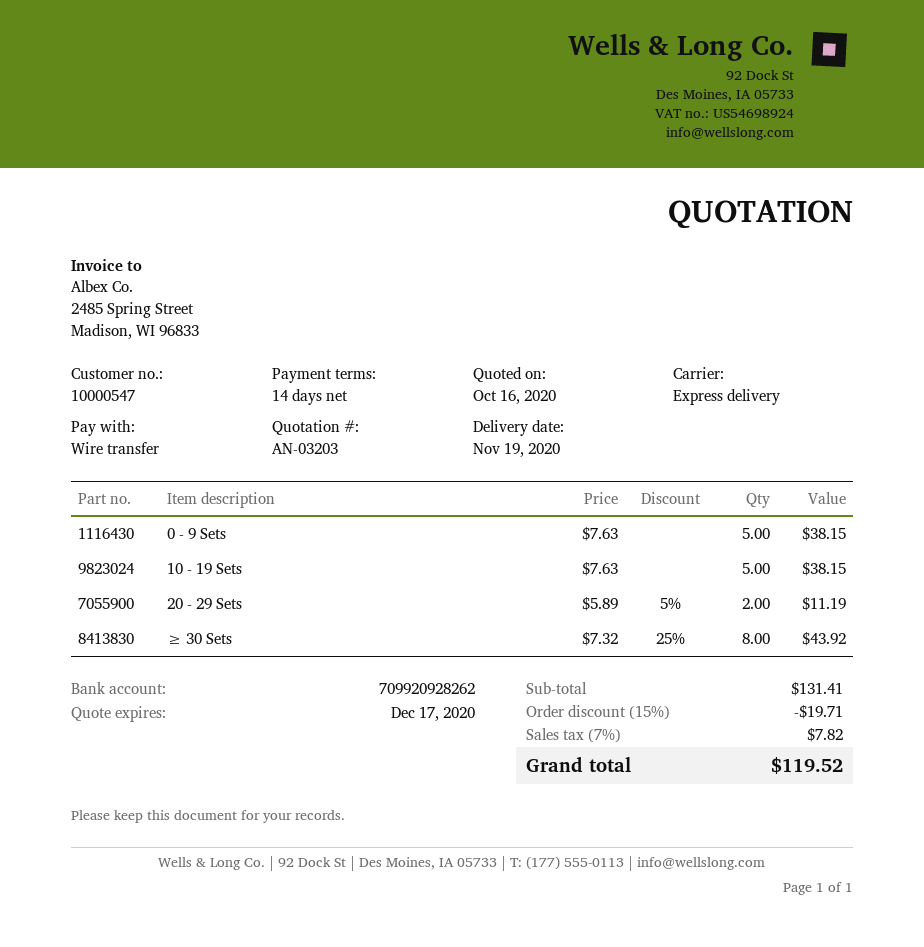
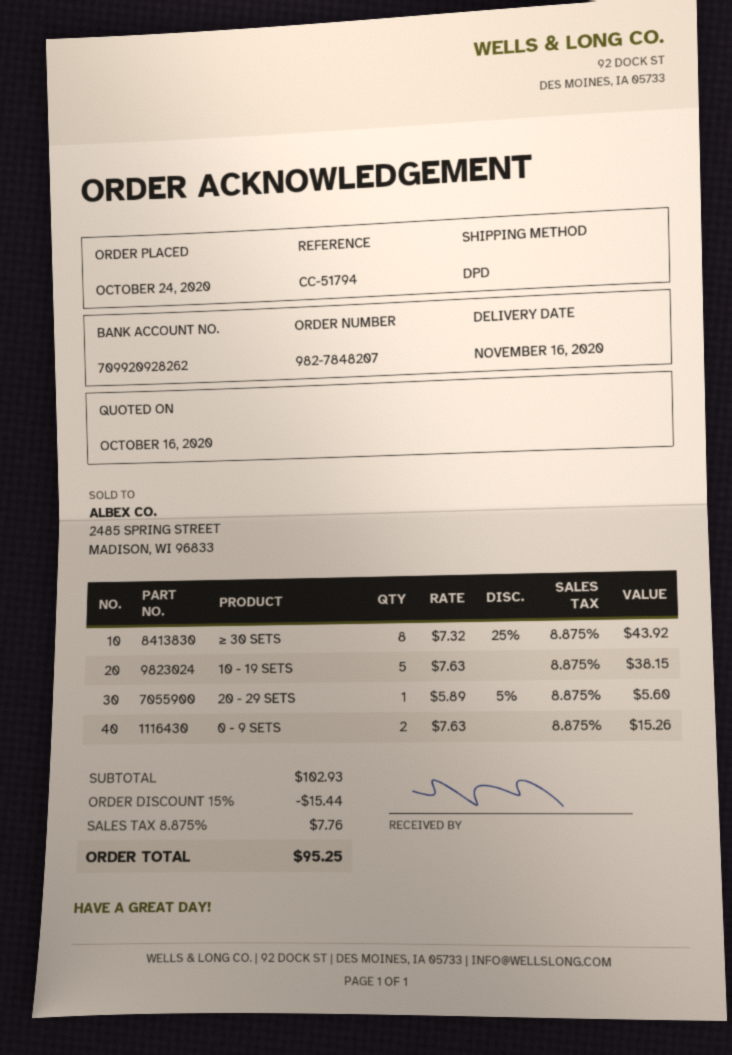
delivery date: 2020-11-19 -> 2020-11-16
shipping method: express -> DPD
0 - 9 Sets: 5 x 7.63 = 38.15 -> 2 x 7.63 = 15.26
20 - 29 Sets: 2 x 5.89 - 5% = 11.19 -> 1 x 5.89 - 5% = 5.60
subtotal: 131.41 -> 102.93
discount: 15% = 19.71 -> 15% = 15.44
tax: 7% = 7.82 -> 8.875% = 7.76
total: 119.52 -> 95.25

